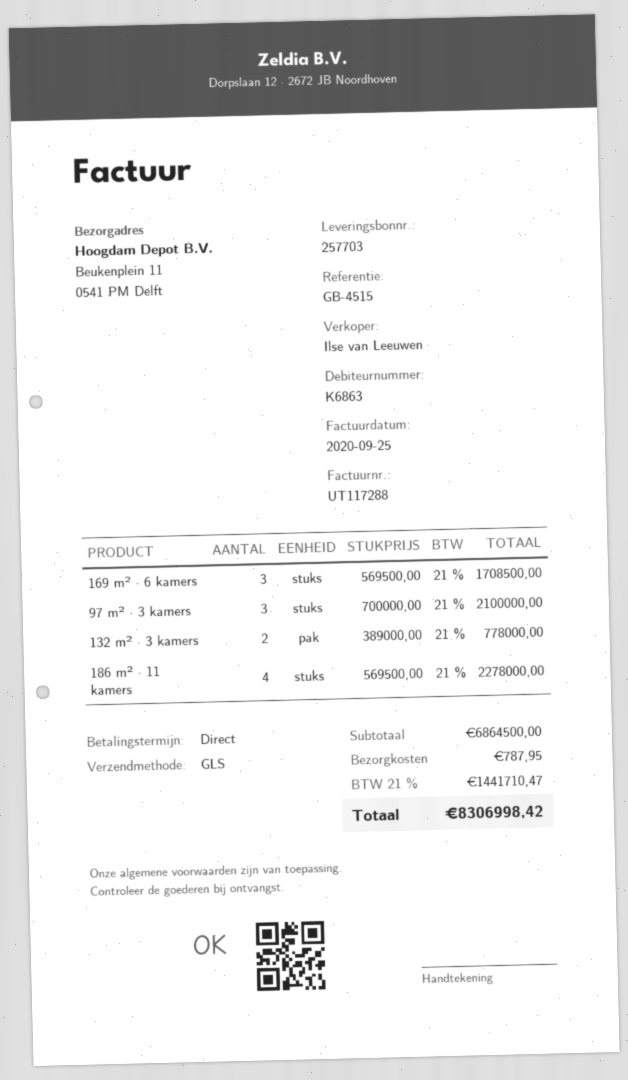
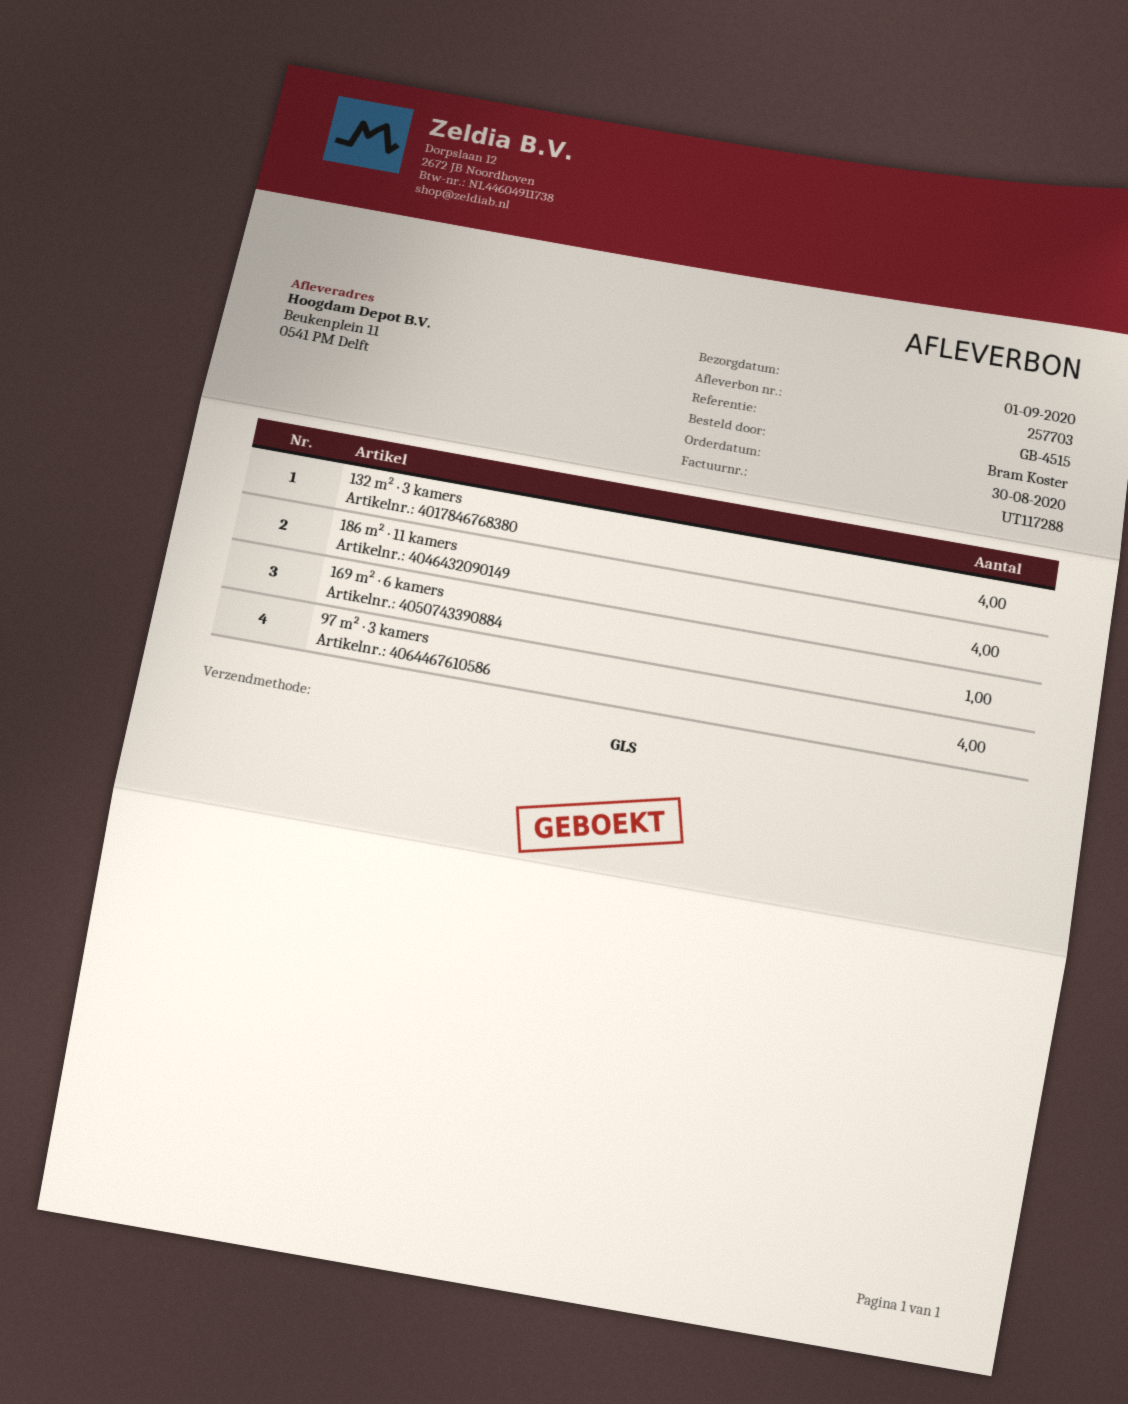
169 m² · 6 kamers: 3 -> 1
97 m² · 3 kamers: 3 -> 4
132 m² · 3 kamers: 2 -> 4

